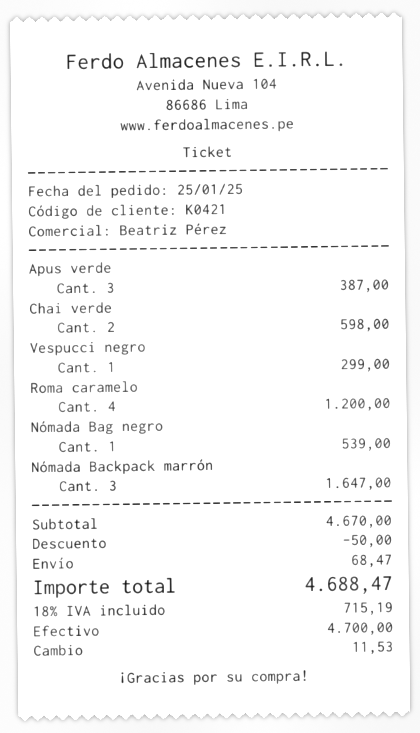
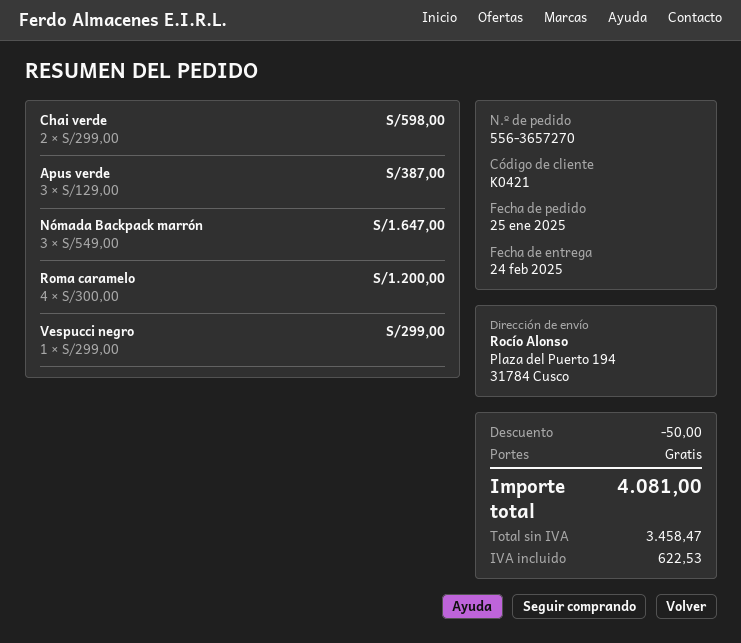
Nómada Bag negro: 1 for 539.00 -> none
shipping: 68.47 -> 0.00
tax: 715.19 -> 622.53
total: 4688.47 -> 4081.00

